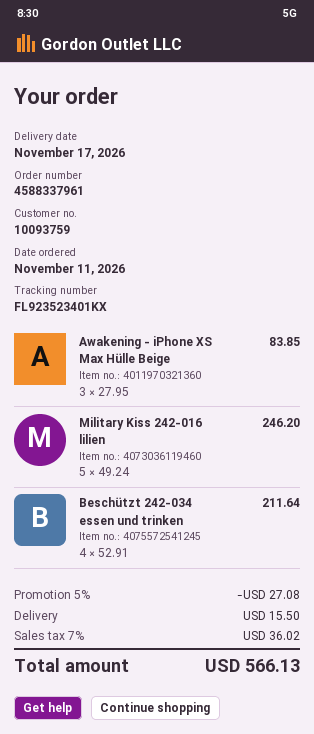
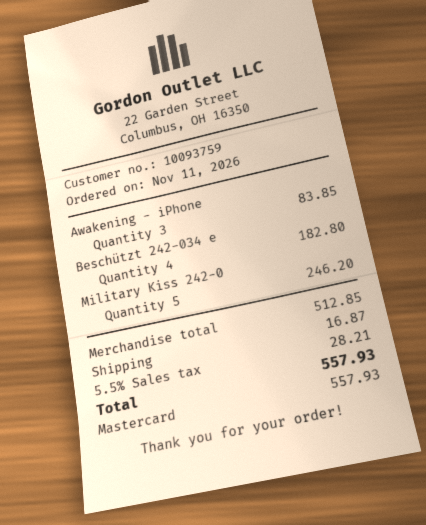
Beschützt 242-034 essen und trinken: 4 for 211.64 -> 4 for 182.80
discount: 5% = 27.08 -> none
shipping: 15.50 -> 16.87
tax: 7% = 36.02 -> 5.5% = 28.21
total: 566.13 -> 557.93

